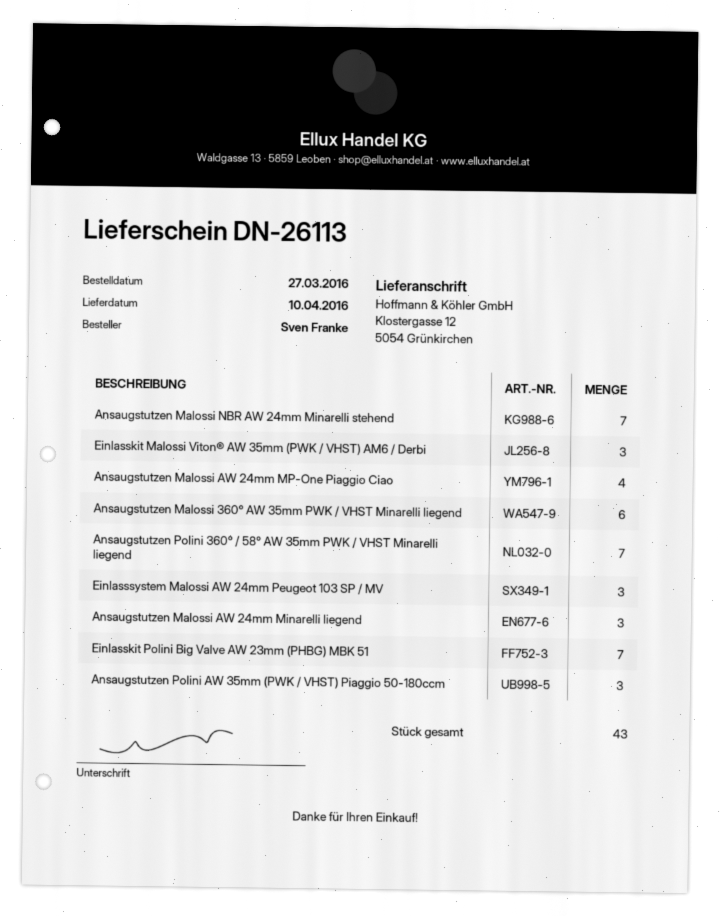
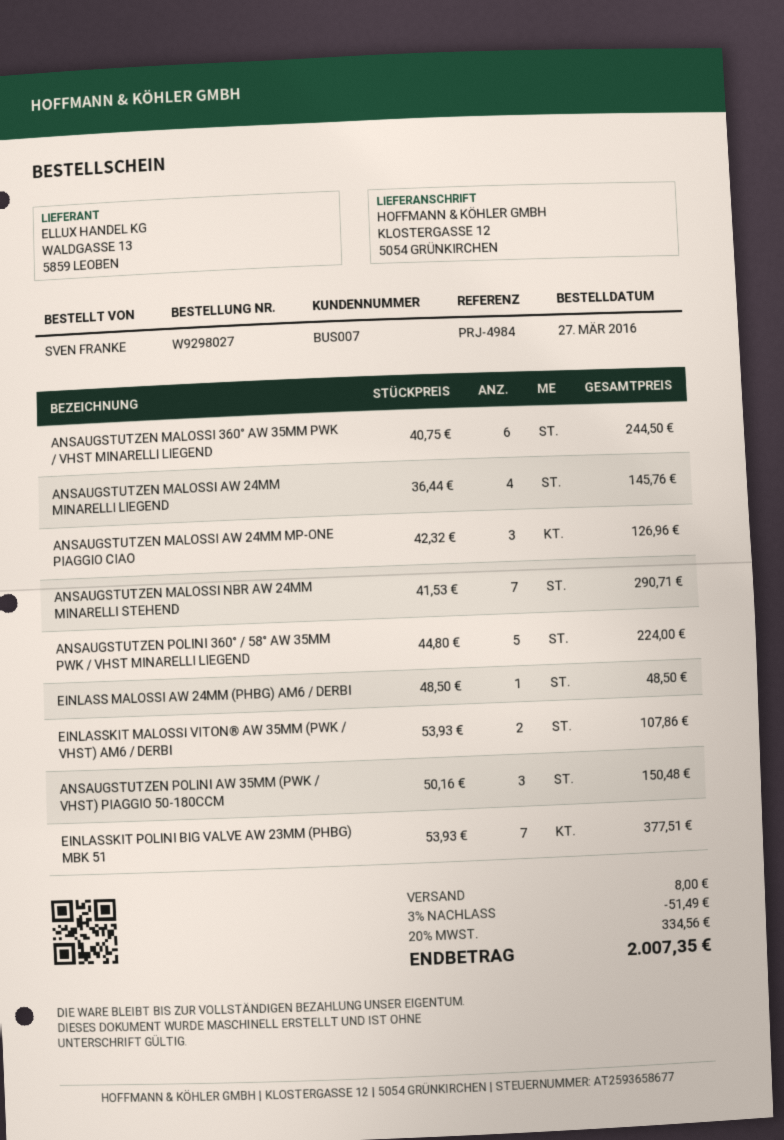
Einlasskit Malossi Viton® AW 35mm (PWK / VHST) AM6 / Derbi: 3 -> 2
Ansaugstutzen Malossi AW 24mm MP-One Piaggio Ciao: 4 -> 3
Ansaugstutzen Polini 360° / 58° AW 35mm PWK / VHST Minarelli liegend: 7 -> 5
Einlasssystem Malossi AW 24mm Peugeot 103 SP / MV: 3 -> none
Ansaugstutzen Malossi AW 24mm Minarelli liegend: 3 -> 4
EINLASS MALOSSI AW 24MM (PHBG) AM6 / DERBI: none -> 1

